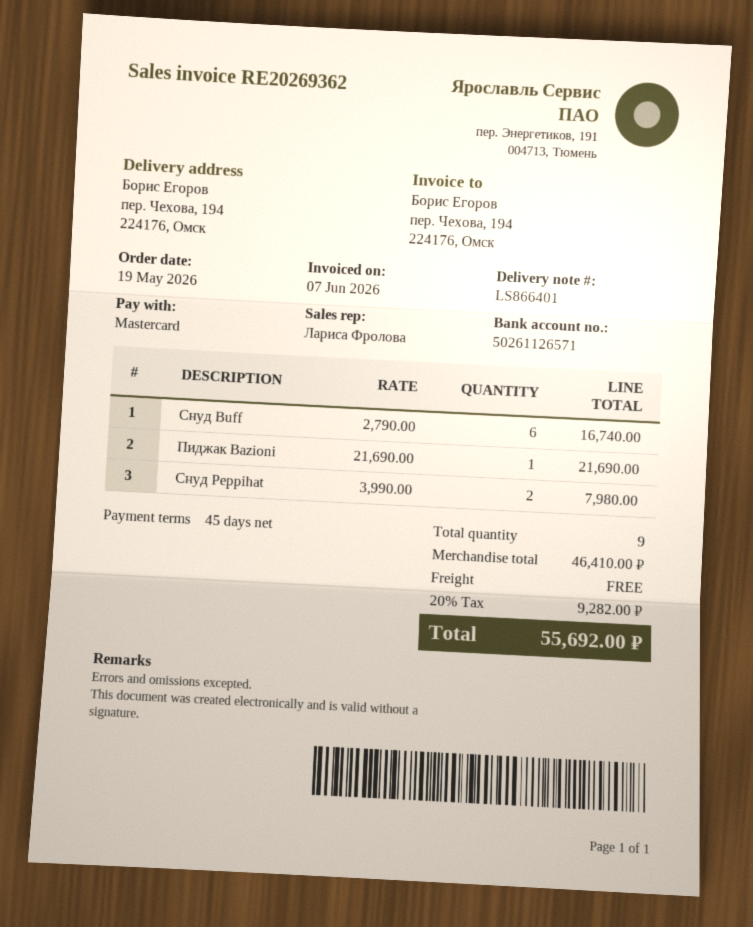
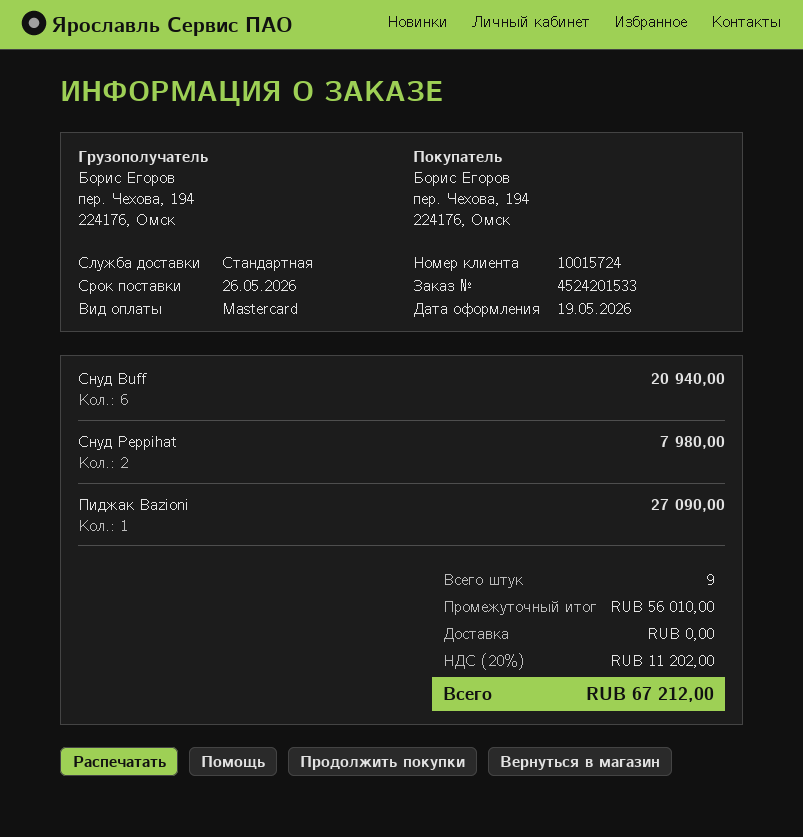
Снуд Buff: 6 for 16740.00 -> 6 for 20940.00
Пиджак Bazioni: 1 for 21690.00 -> 1 for 27090.00
subtotal: 46410.00 -> 56010.00
tax: 20% = 9282.00 -> 20% = 11202.00
total: 55692.00 -> 67212.00

